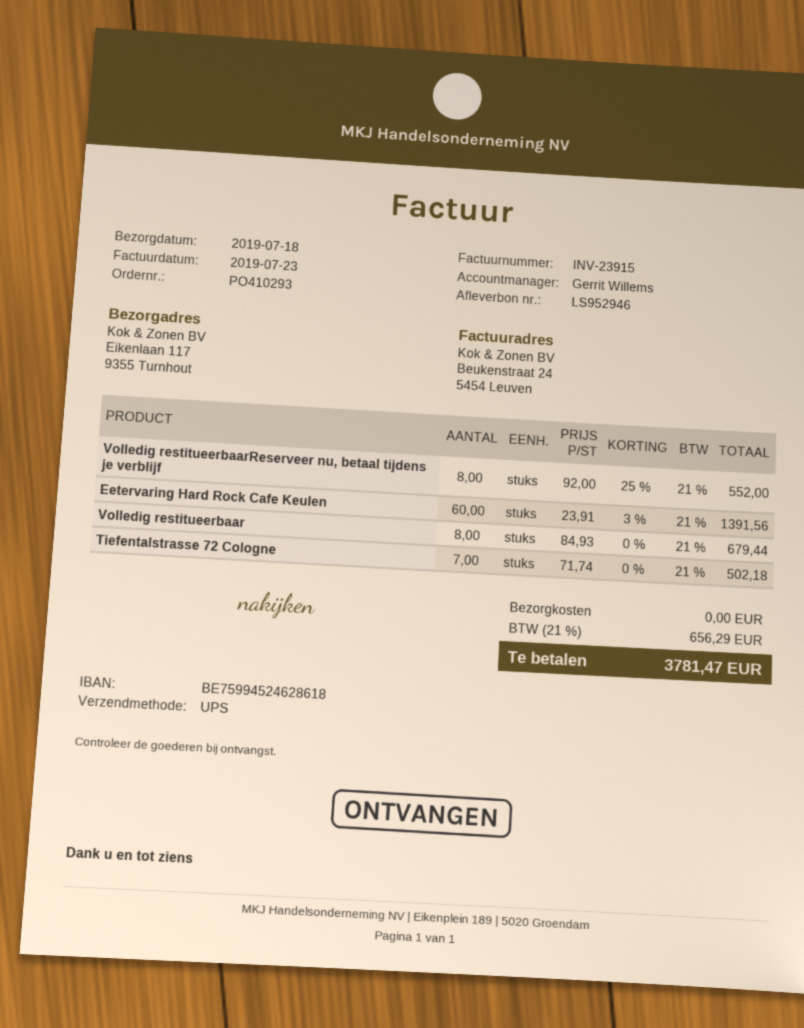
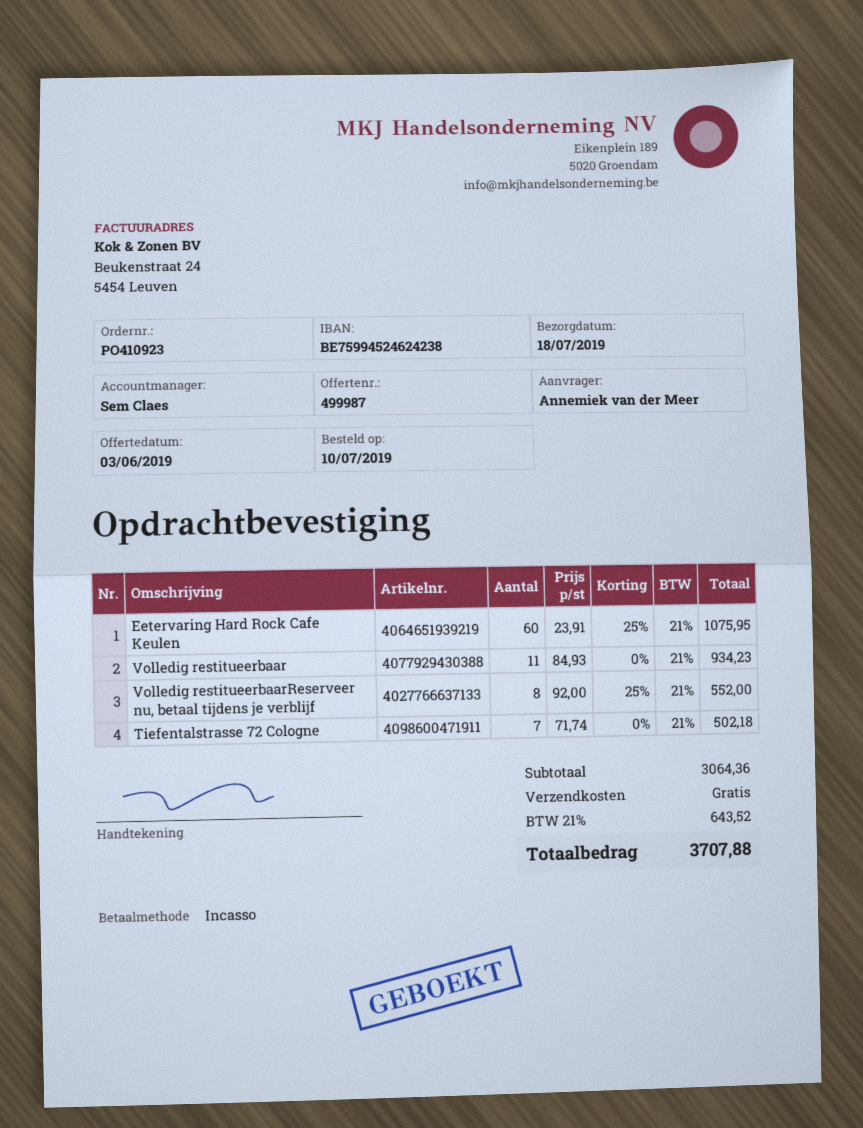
order number: PO410293 -> PO410923
sales rep: Gerrit Willems -> Sem Claes
bank account: BE75994524628618 -> BE75994524624238
Eetervaring Hard Rock Cafe Keulen: 60 x 23.91 - 3% = 1391.56 -> 60 x 23.91 - 25% = 1075.95
Volledig restitueerbaar: 8 x 84.93 = 679.44 -> 11 x 84.93 = 934.23
tax: 21% = 656.29 -> 21% = 643.52
total: 3781.47 -> 3707.88

